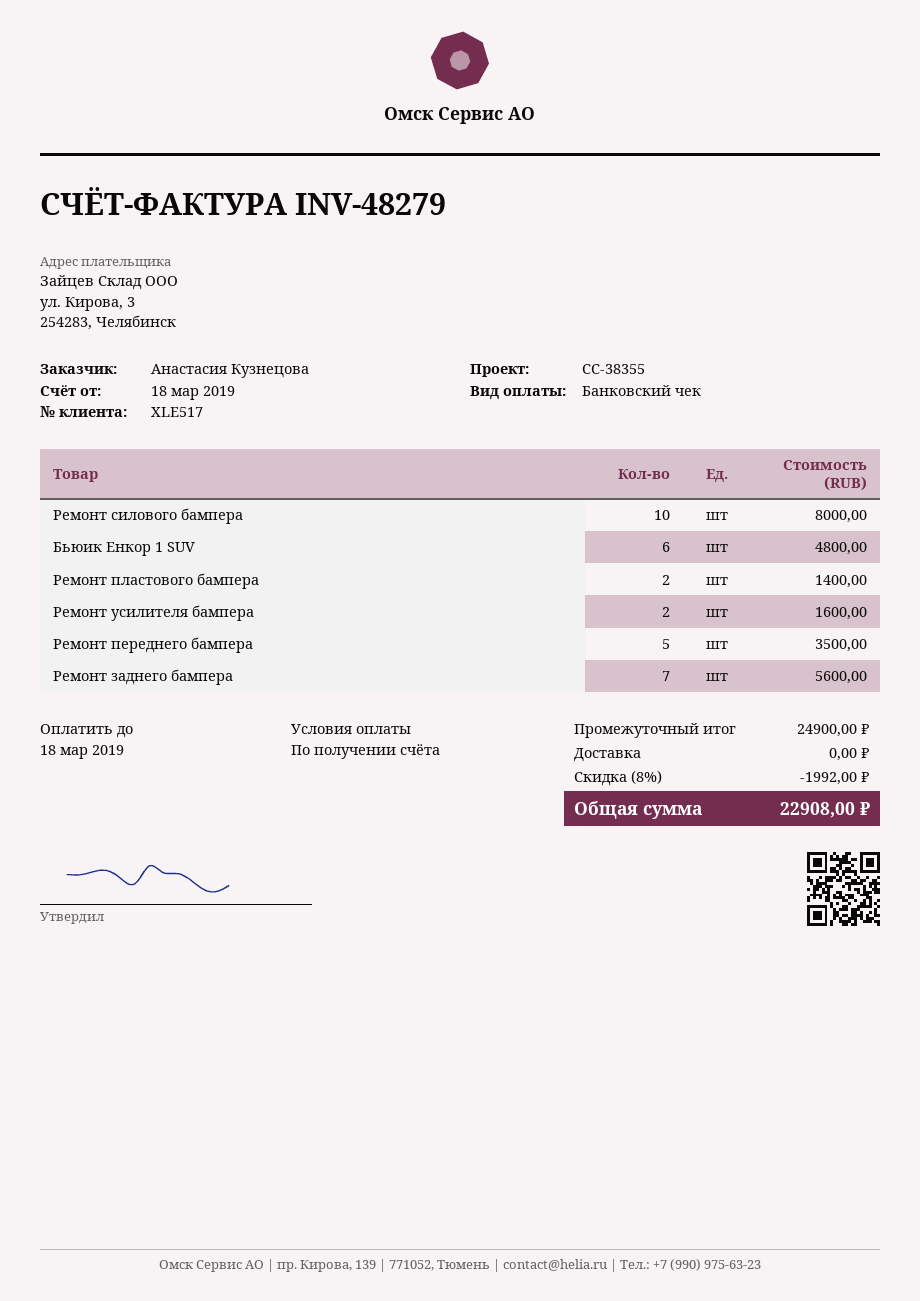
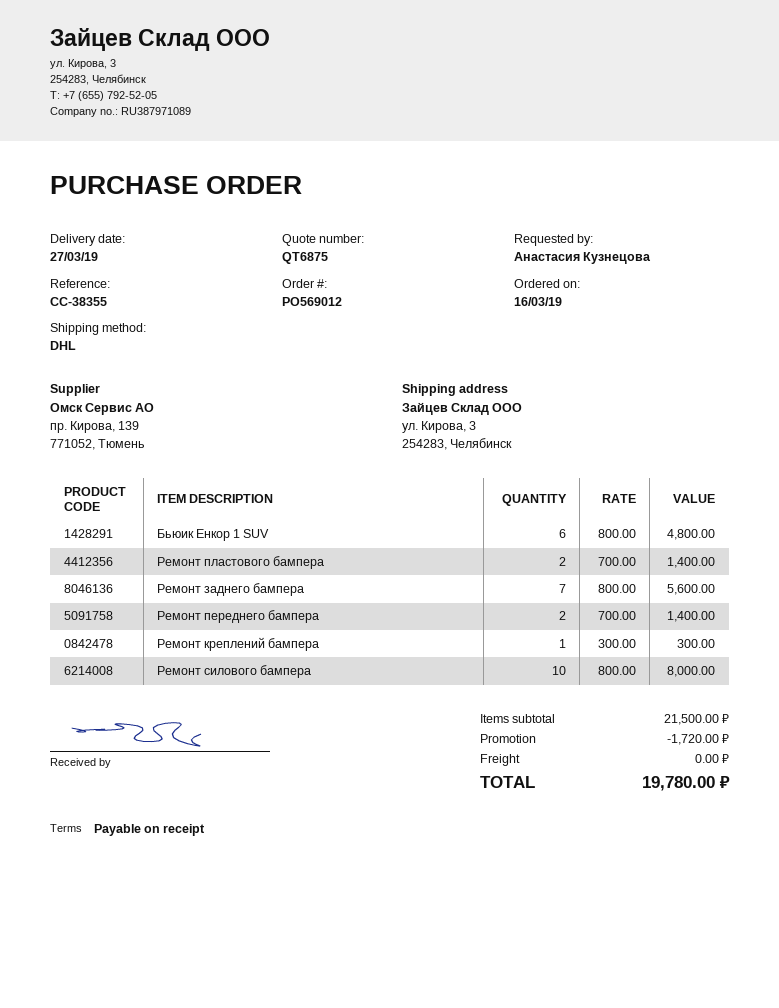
Ремонт усилителя бампера: 2 for 1600.00 -> none
Ремонт переднего бампера: 5 for 3500.00 -> 2 for 1400.00
Ремонт креплений бампера: none -> 1 for 300.00
subtotal: 24900.00 -> 21500.00
discount: 1992.00 -> 1720.00
total: 22908.00 -> 19780.00

